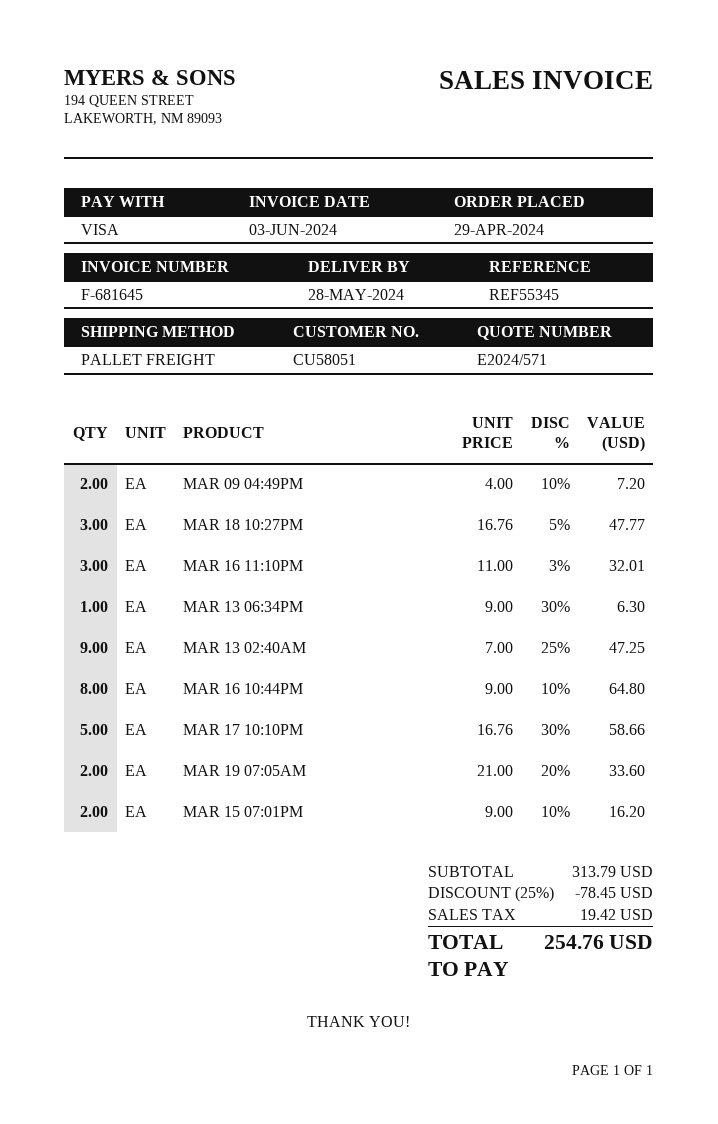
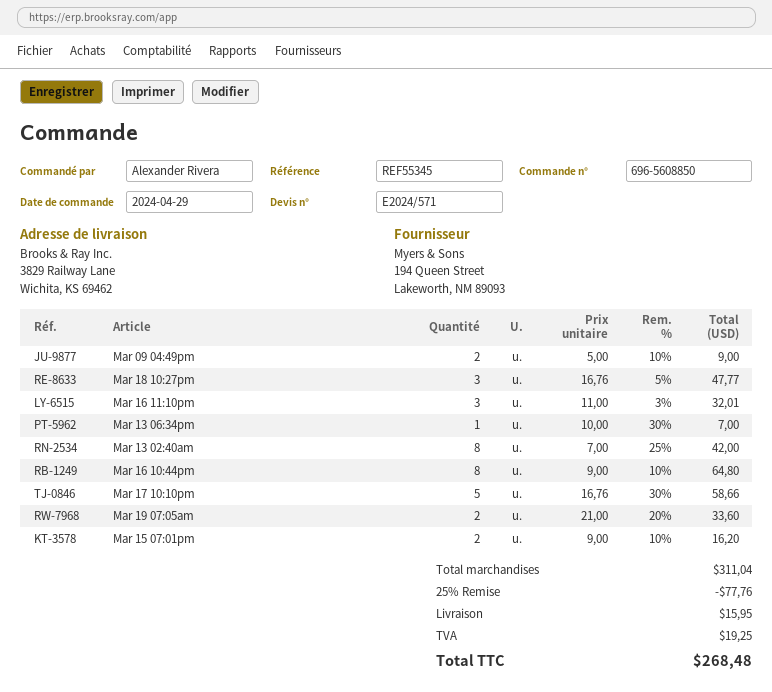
MAR 09 04:49PM: 2 x 4.00 - 10% = 7.20 -> 2 x 5.00 - 10% = 9.00
MAR 13 06:34PM: 1 x 9.00 - 30% = 6.30 -> 1 x 10.00 - 30% = 7.00
MAR 13 02:40AM: 9 x 7.00 - 25% = 47.25 -> 8 x 7.00 - 25% = 42.00
subtotal: 313.79 -> 311.04
discount: 25% = 78.45 -> 25% = 77.76
shipping: none -> 15.95
tax: 19.42 -> 19.25
total: 254.76 -> 268.48

